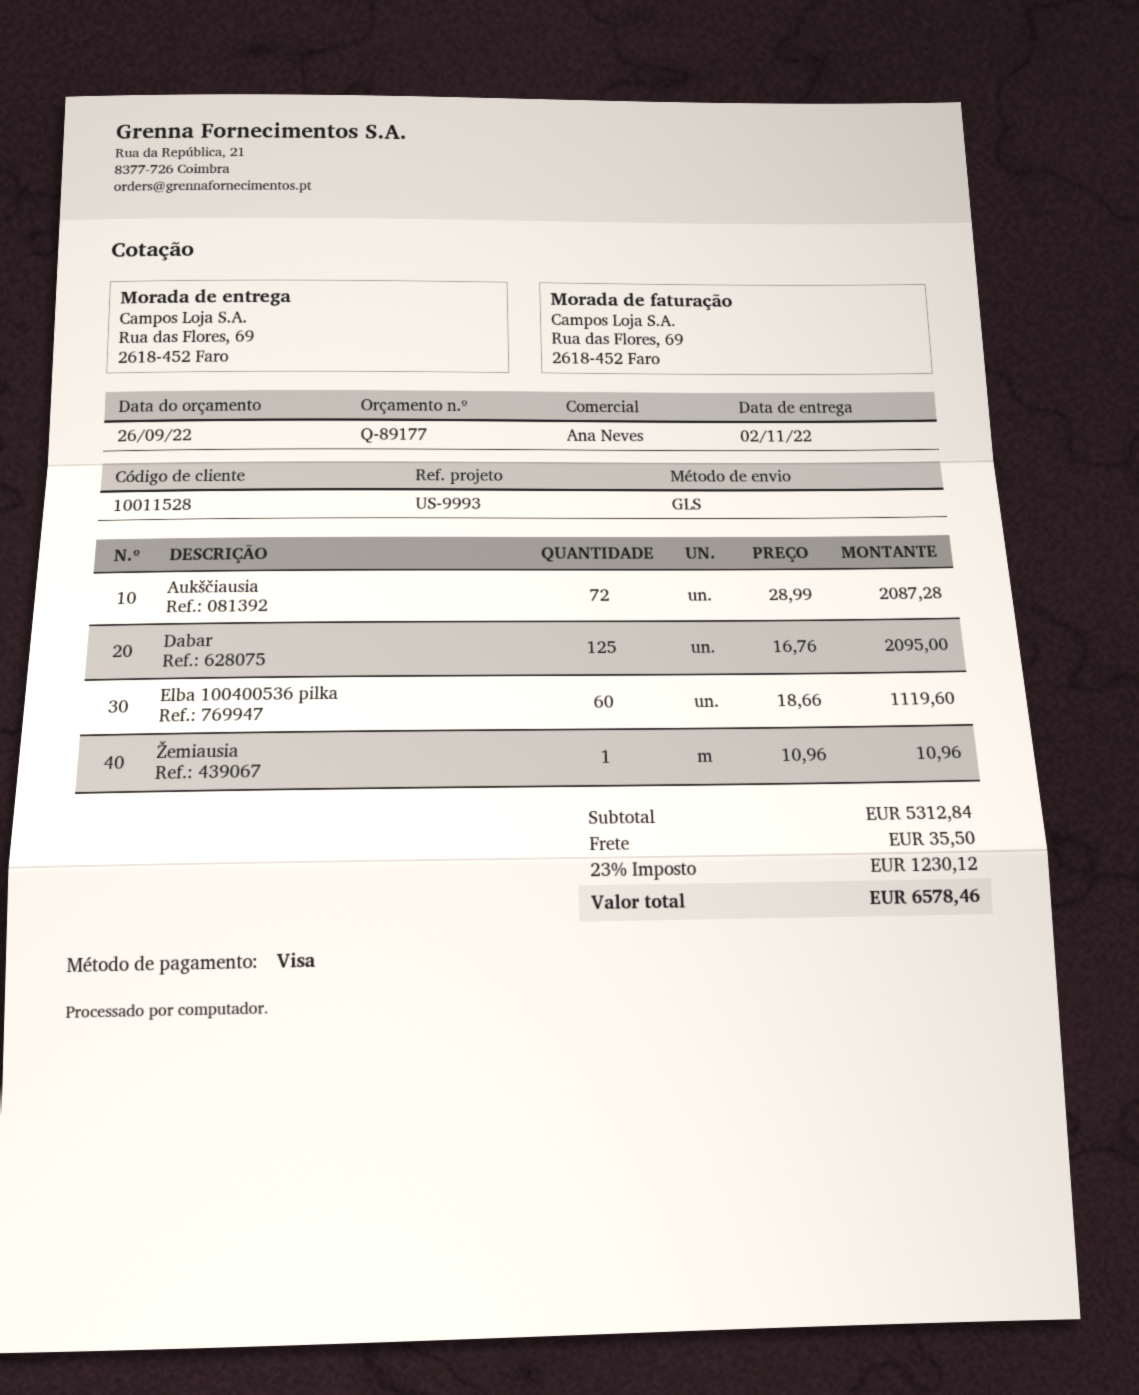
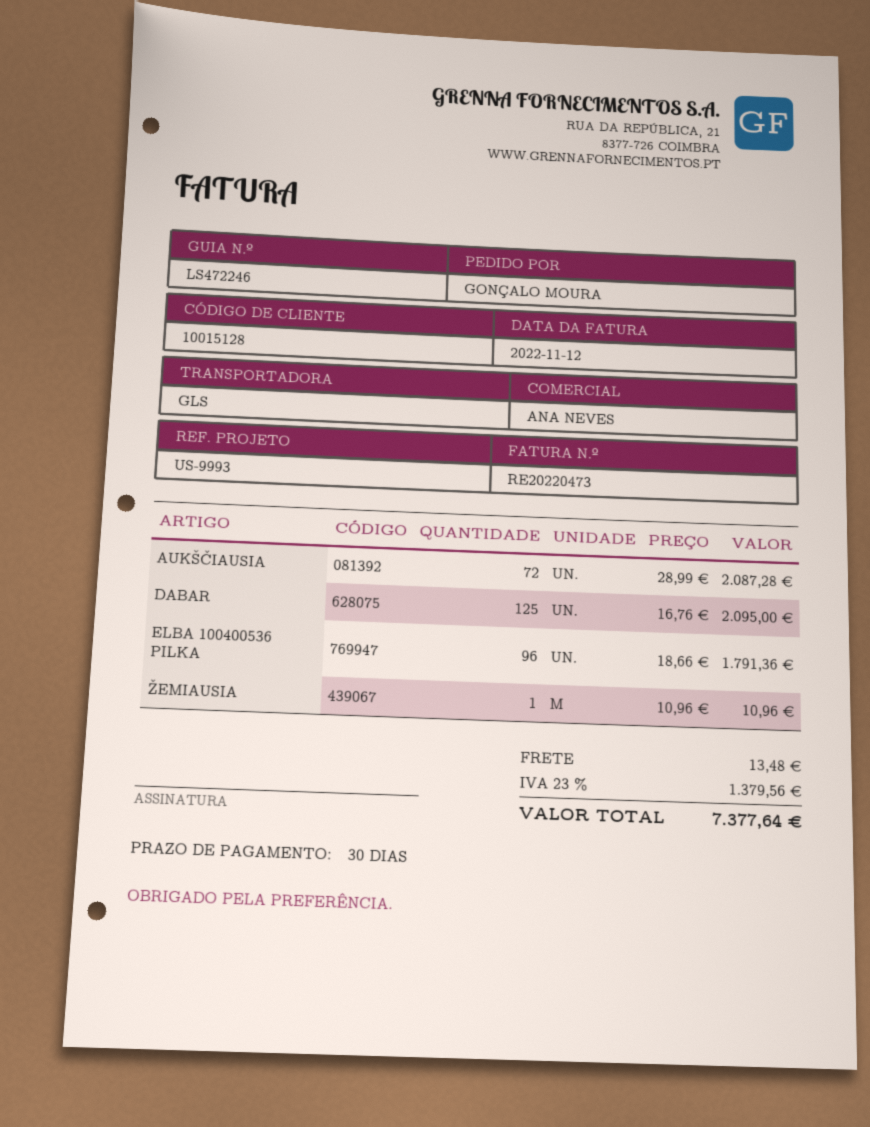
customer number: 10011528 -> 10015128
Elba 100400536 pilka: 60 x 18.66 = 1119.60 -> 96 x 18.66 = 1791.36
shipping: 35.50 -> 13.48
tax: 23% = 1230.12 -> 23% = 1379.56
total: 6578.46 -> 7377.64

